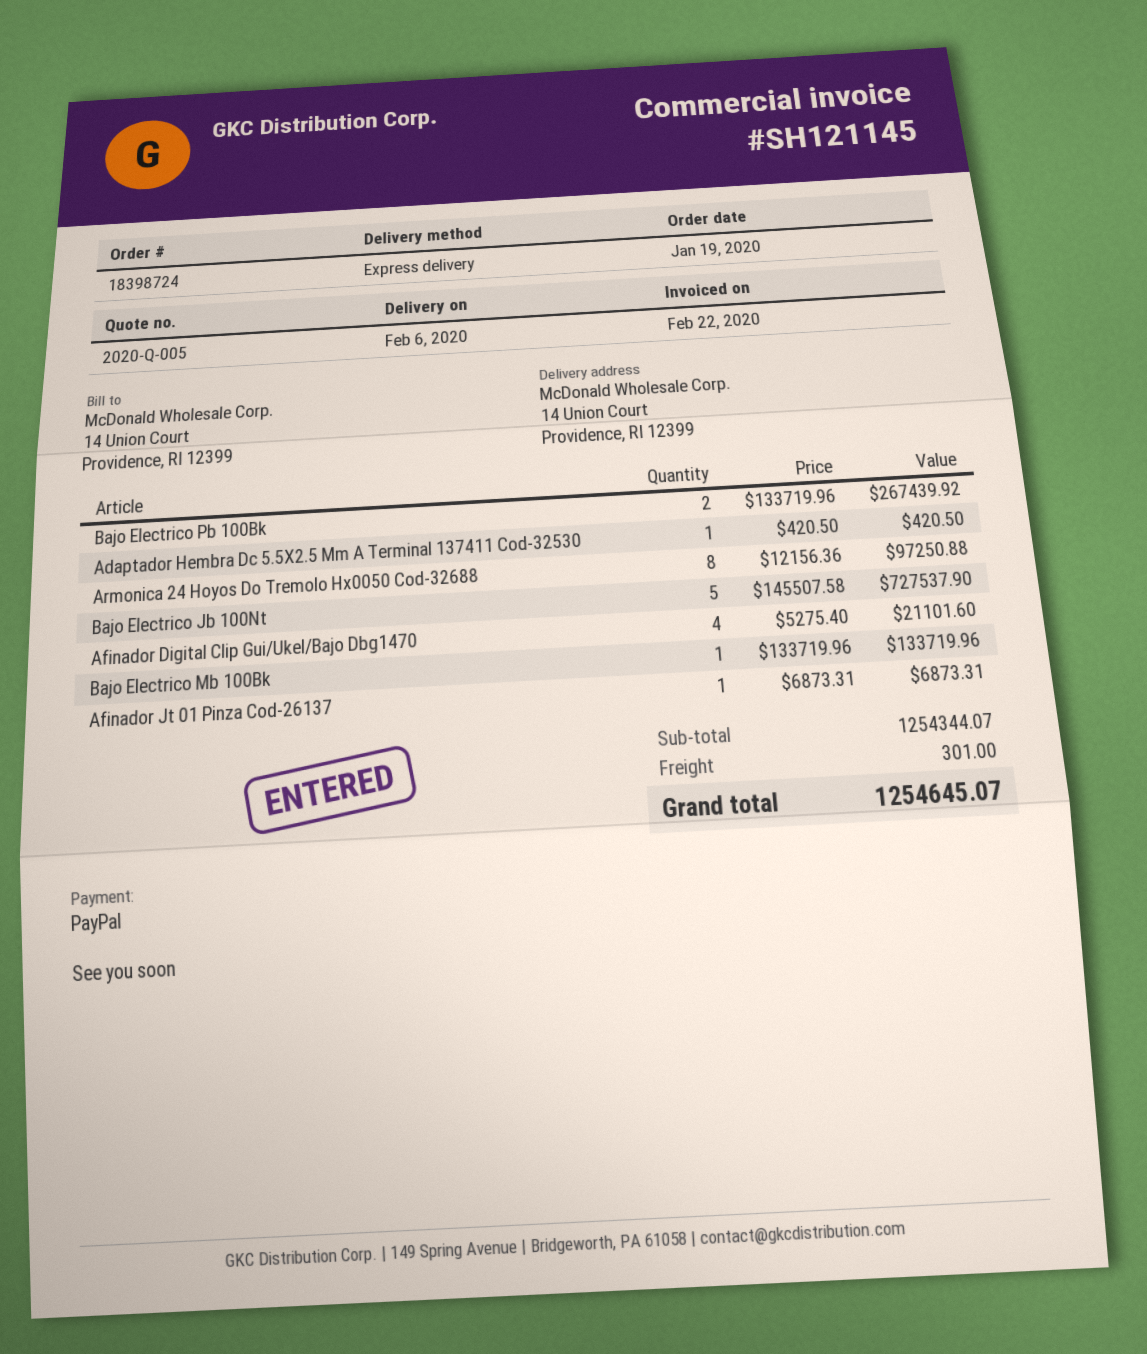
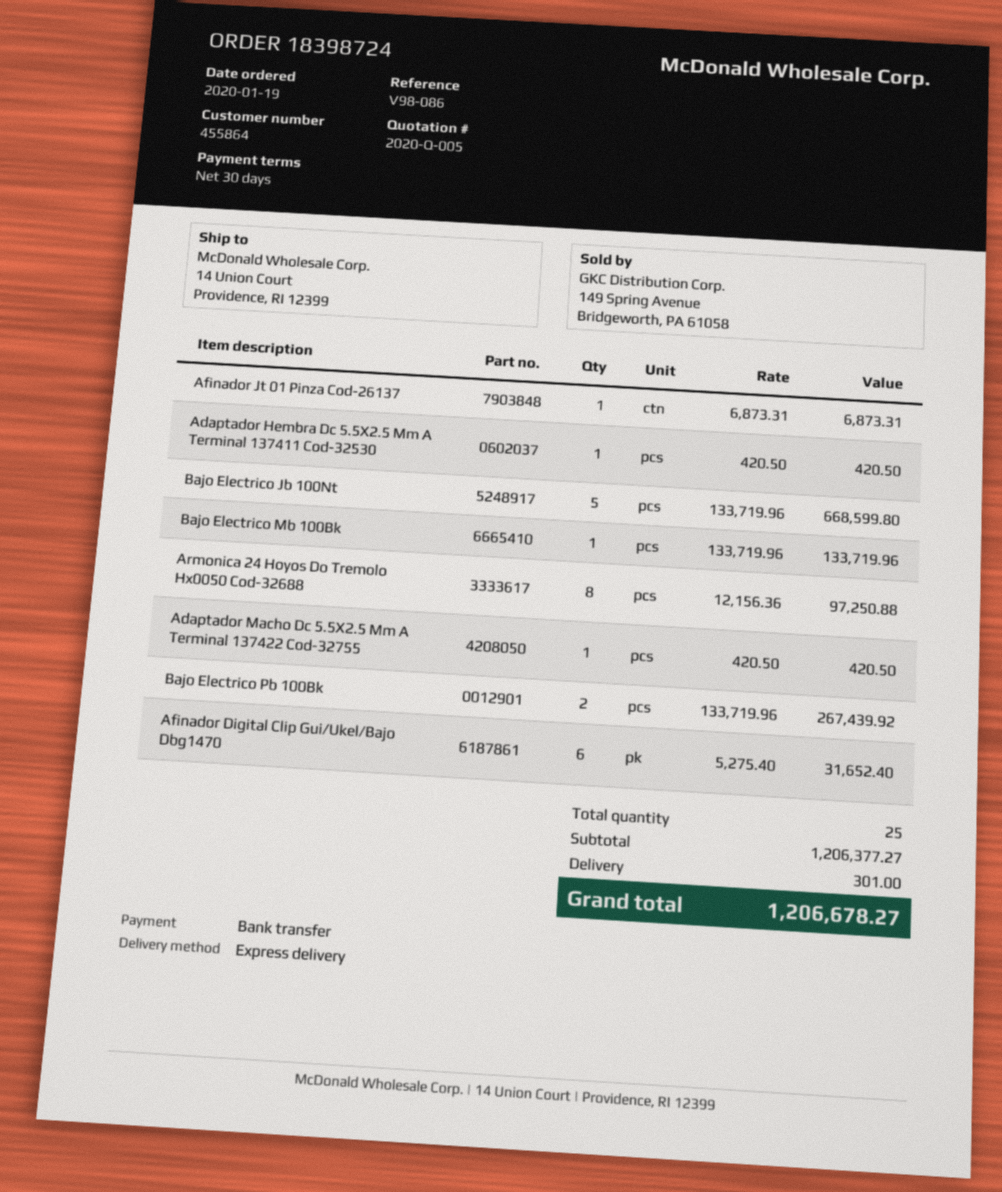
payment method: PayPal -> bank transfer
Bajo Electrico Jb 100Nt: 5 x 145507.58 = 727537.90 -> 5 x 133719.96 = 668599.80
Afinador Digital Clip Gui/Ukel/Bajo Dbg1470: 4 x 5275.40 = 21101.60 -> 6 x 5275.40 = 31652.40
Adaptador Macho Dc 5.5X2.5 Mm A Terminal 137422 Cod-32755: none -> 1 x 420.50 = 420.50
subtotal: 1254344.07 -> 1206377.27
total: 1254645.07 -> 1206678.27

